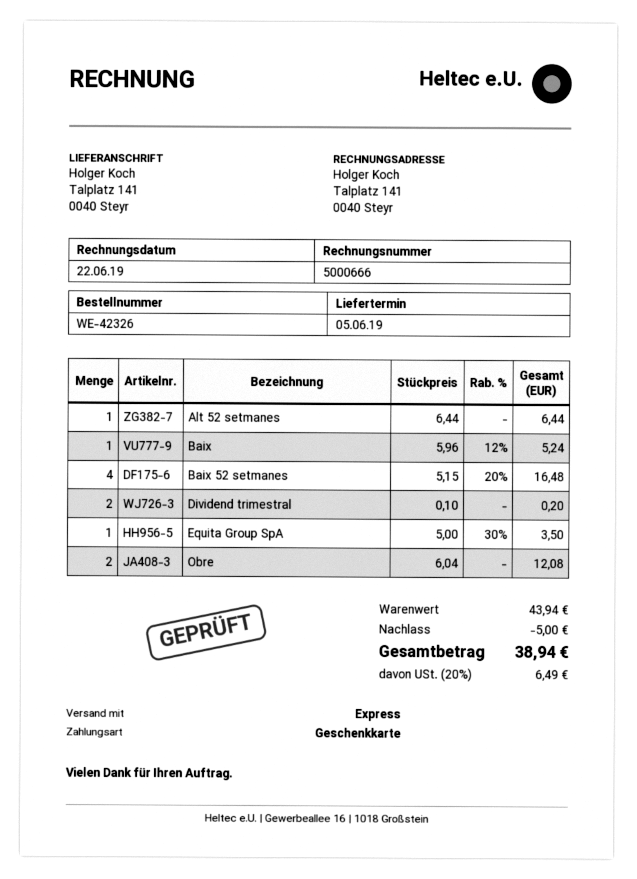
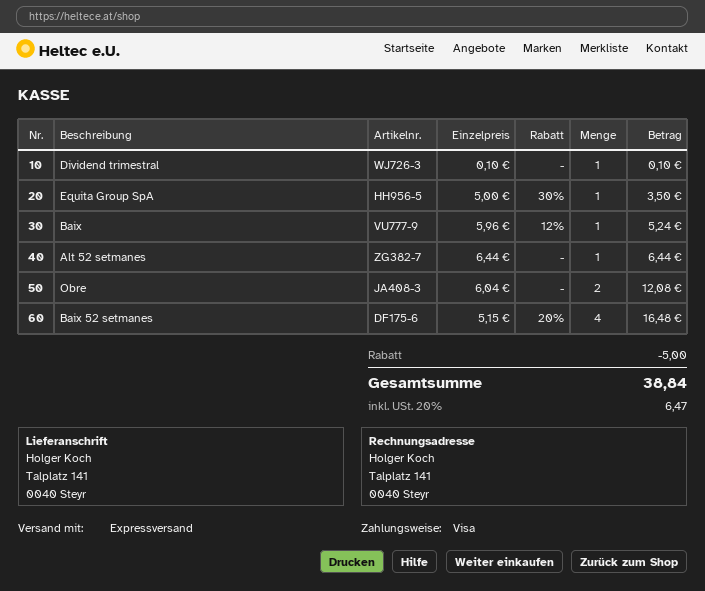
payment method: gift card -> Visa
Dividend trimestral: 2 x 0.10 = 0.20 -> 1 x 0.10 = 0.10
tax: 20% = 6.49 -> 20% = 6.47
total: 38.94 -> 38.84

